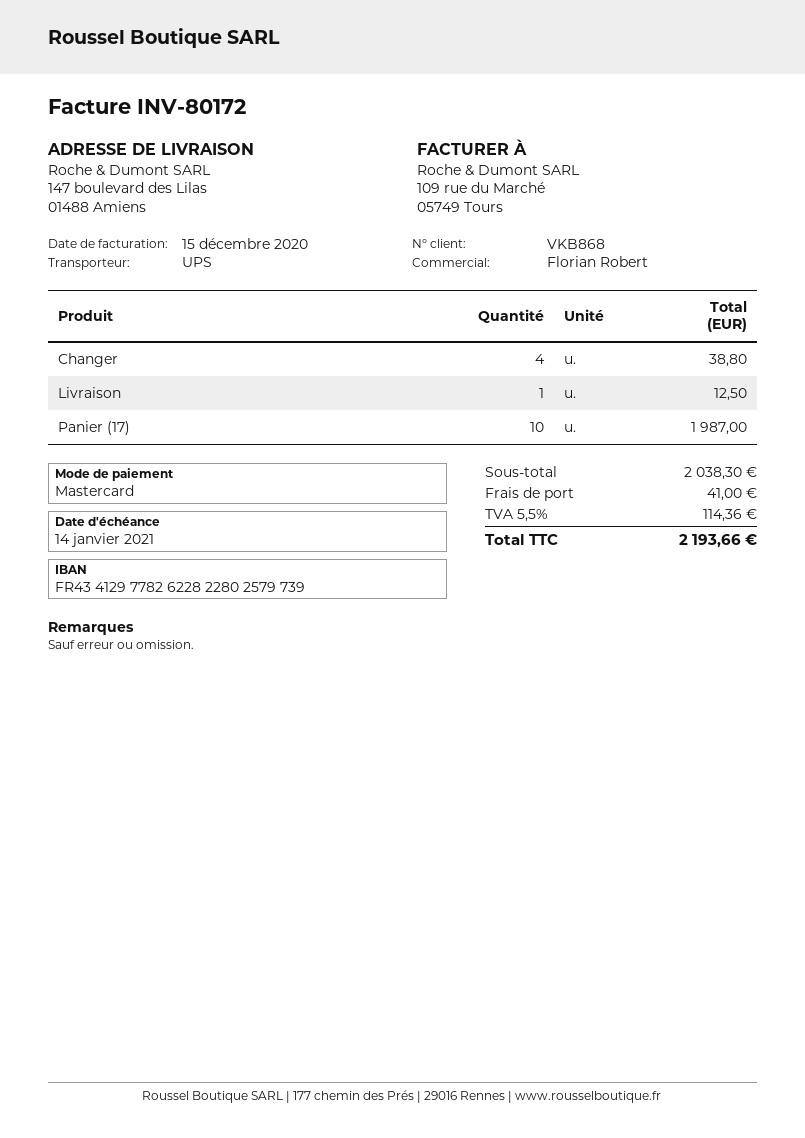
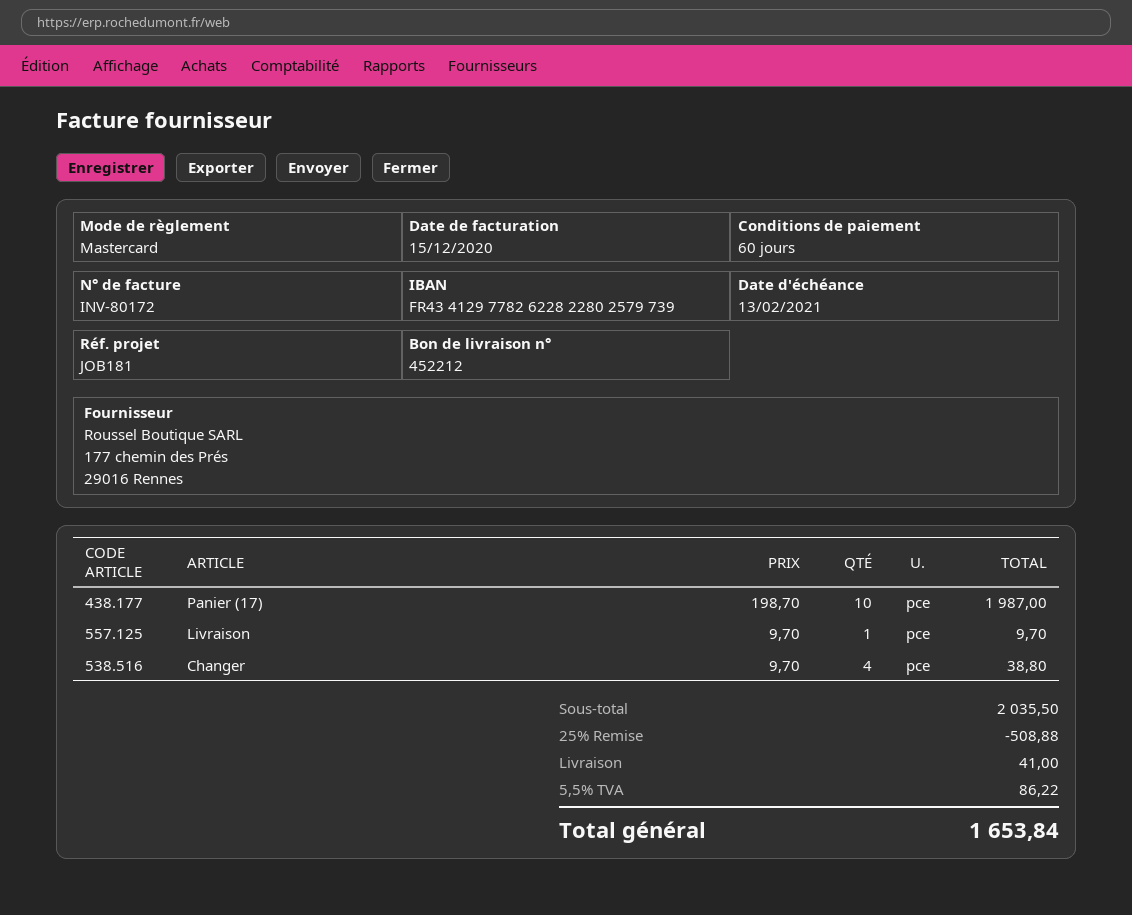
due date: 2021-01-14 -> 2021-02-13
Livraison: 1 for 12.50 -> 1 for 9.70
subtotal: 2038.30 -> 2035.50
discount: none -> 25% = 508.88
tax: 5.5% = 114.36 -> 5.5% = 86.22
total: 2193.66 -> 1653.84

